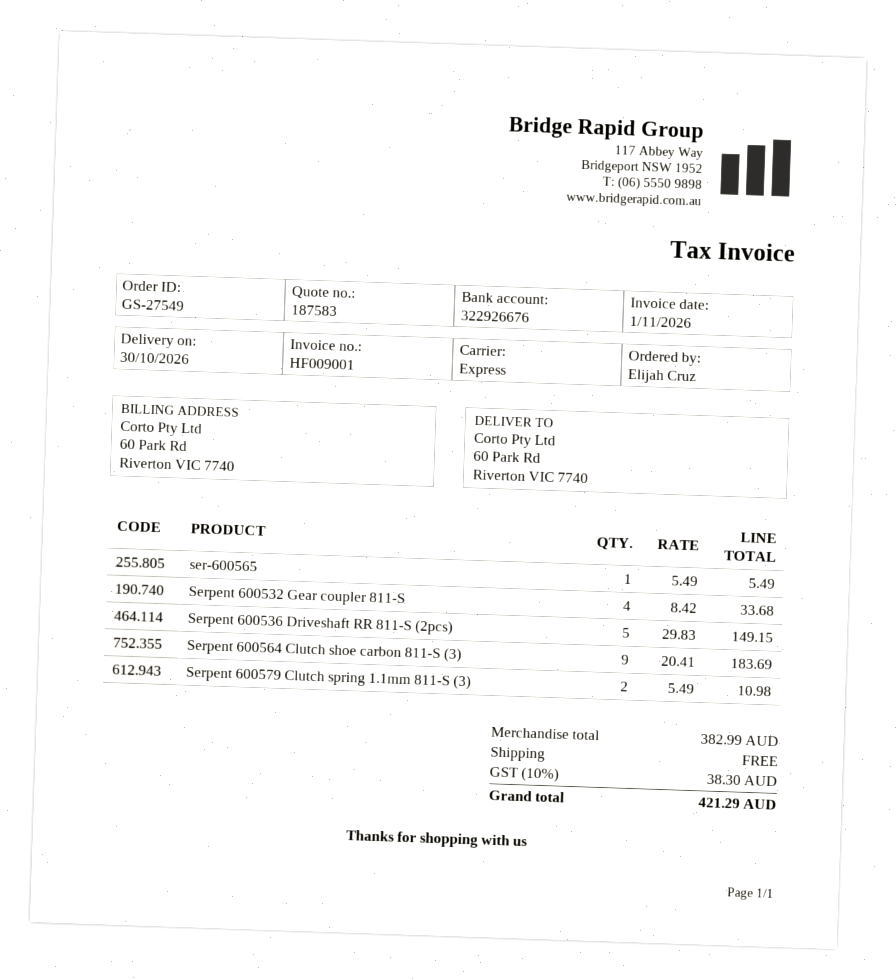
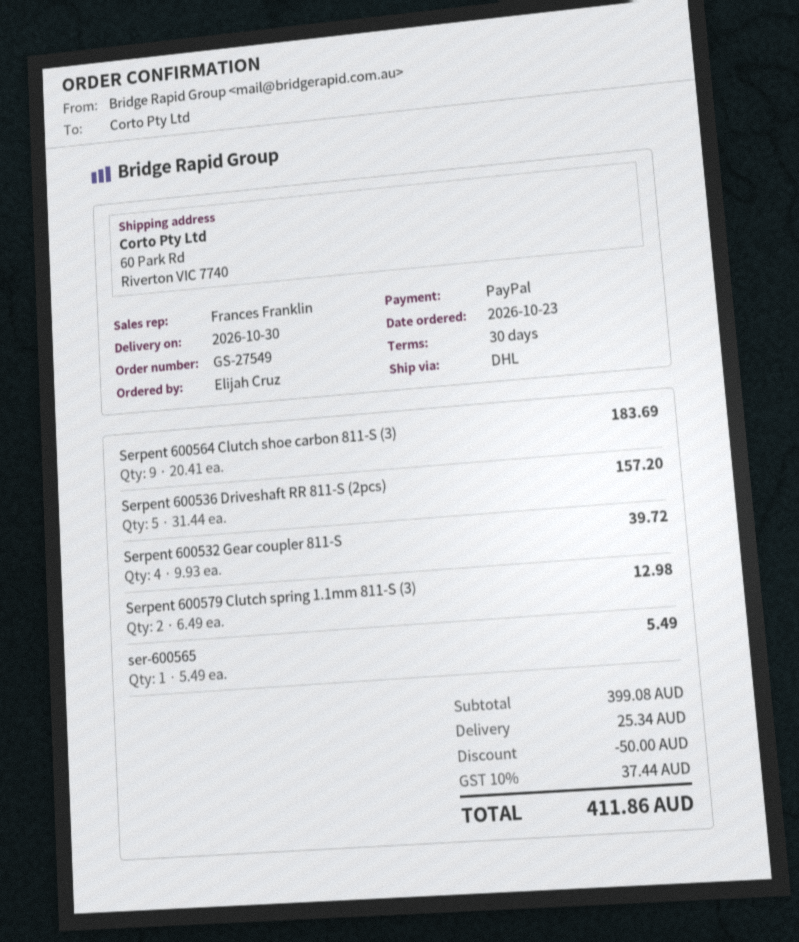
shipping method: express -> DHL
Serpent 600532 Gear coupler 811-S: 4 x 8.42 = 33.68 -> 4 x 9.93 = 39.72
Serpent 600536 Driveshaft RR 811-S (2pcs): 5 x 29.83 = 149.15 -> 5 x 31.44 = 157.20
Serpent 600579 Clutch spring 1.1mm 811-S (3): 2 x 5.49 = 10.98 -> 2 x 6.49 = 12.98
subtotal: 382.99 -> 399.08
discount: none -> 50.00
shipping: 0.00 -> 25.34
tax: 10% = 38.30 -> 10% = 37.44
total: 421.29 -> 411.86

